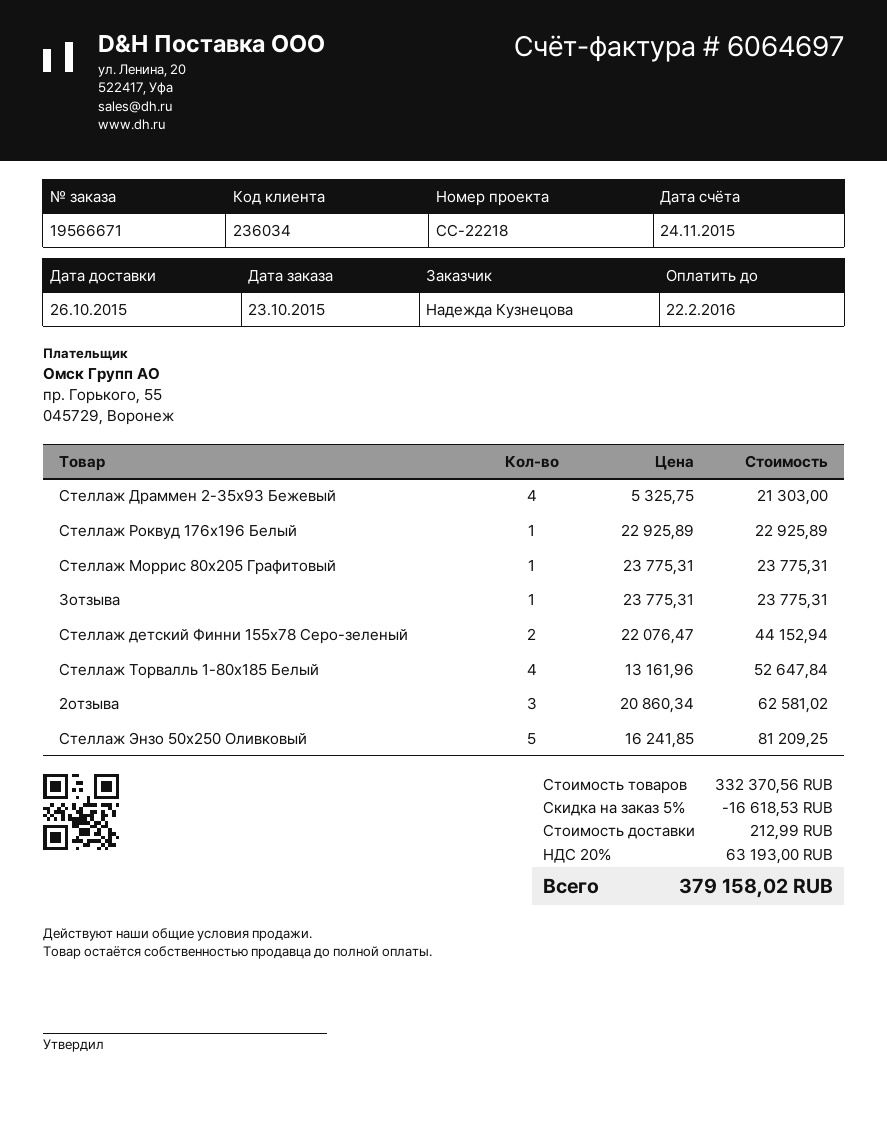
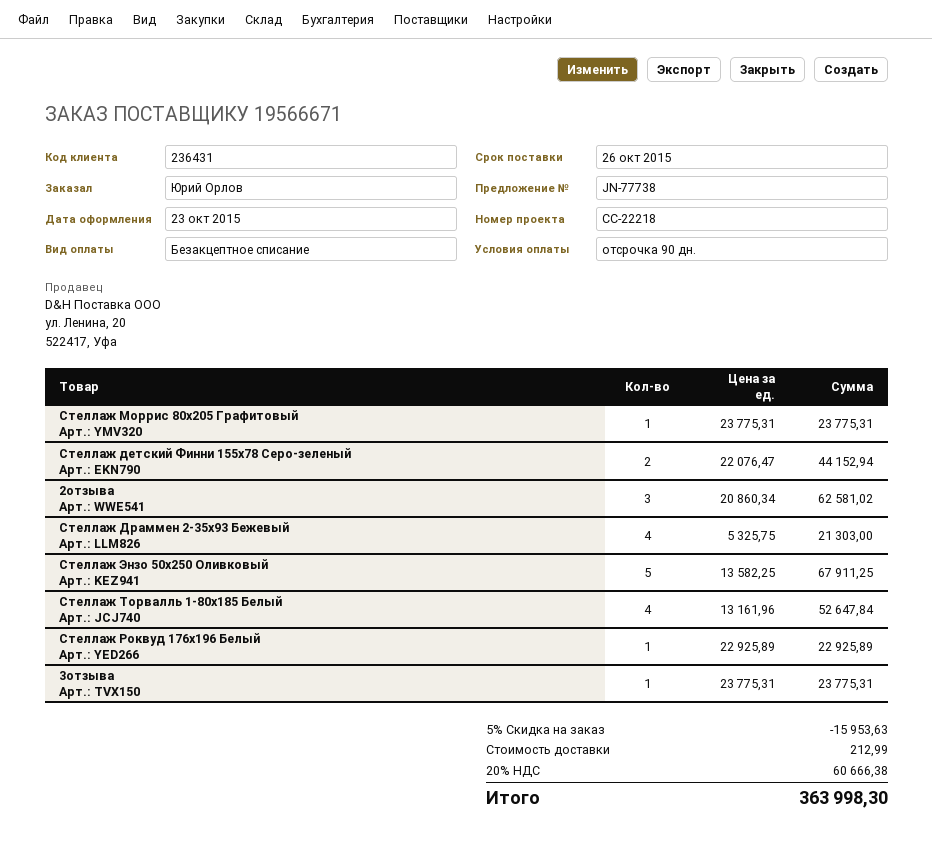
customer number: 236034 -> 236431
ordered by: Надежда Кузнецова -> Юрий Орлов
Стеллаж Энзо 50x250 Оливковый: 5 x 16241.85 = 81209.25 -> 5 x 13582.25 = 67911.25
discount: 5% = 16618.53 -> 5% = 15953.63
tax: 20% = 63193.00 -> 20% = 60666.38
total: 379158.02 -> 363998.30

